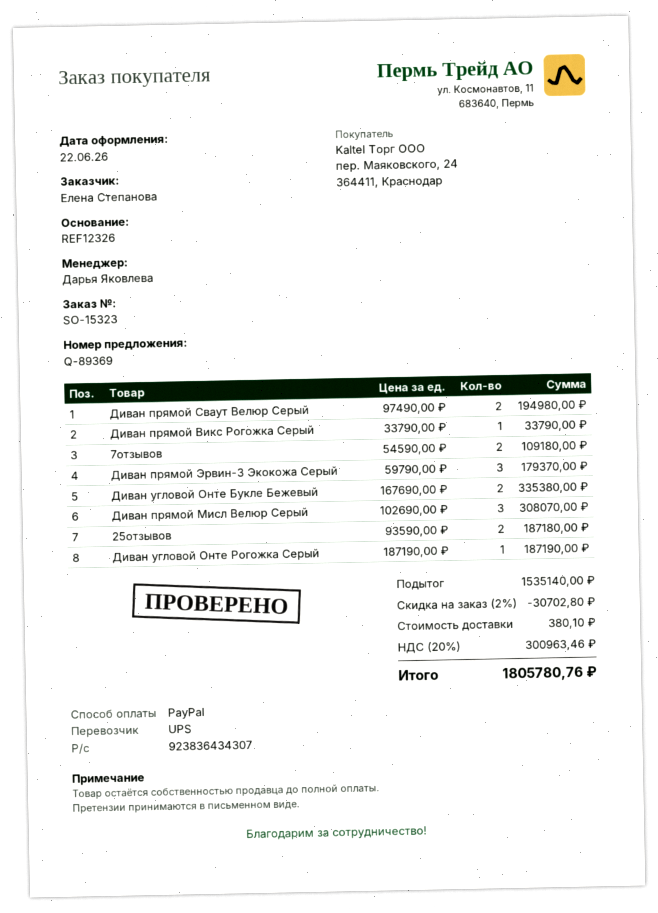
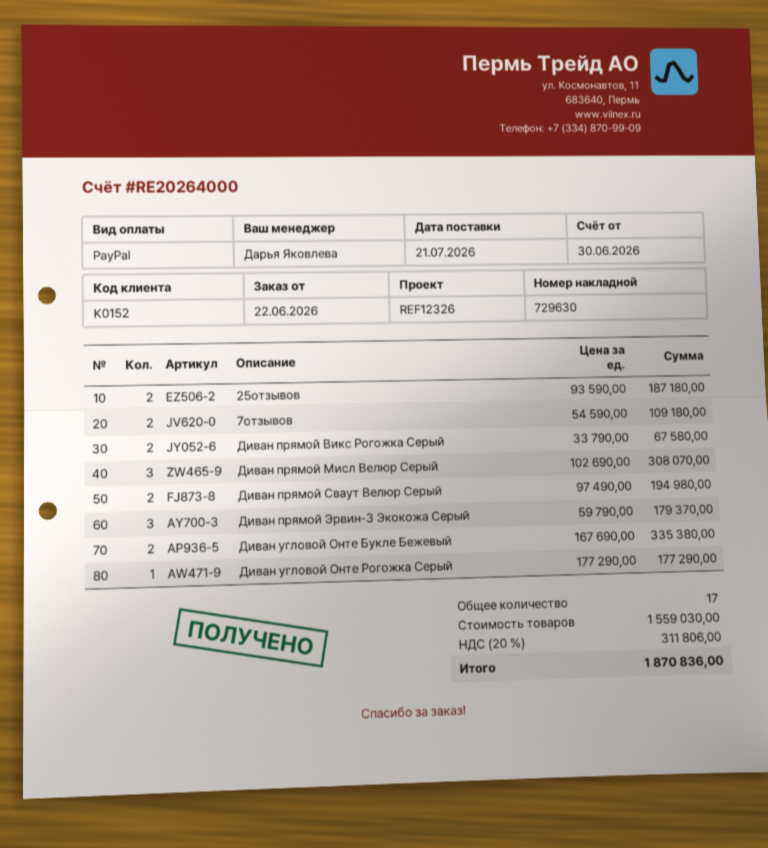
Диван прямой Викс Рогожка Серый: 1 x 33790.00 = 33790.00 -> 2 x 33790.00 = 67580.00
Диван угловой Онте Рогожка Серый: 1 x 187190.00 = 187190.00 -> 1 x 177290.00 = 177290.00
subtotal: 1535140.00 -> 1559030.00
discount: 2% = 30702.80 -> none
shipping: 380.10 -> none
tax: 20% = 300963.46 -> 20% = 311806.00
total: 1805780.76 -> 1870836.00

